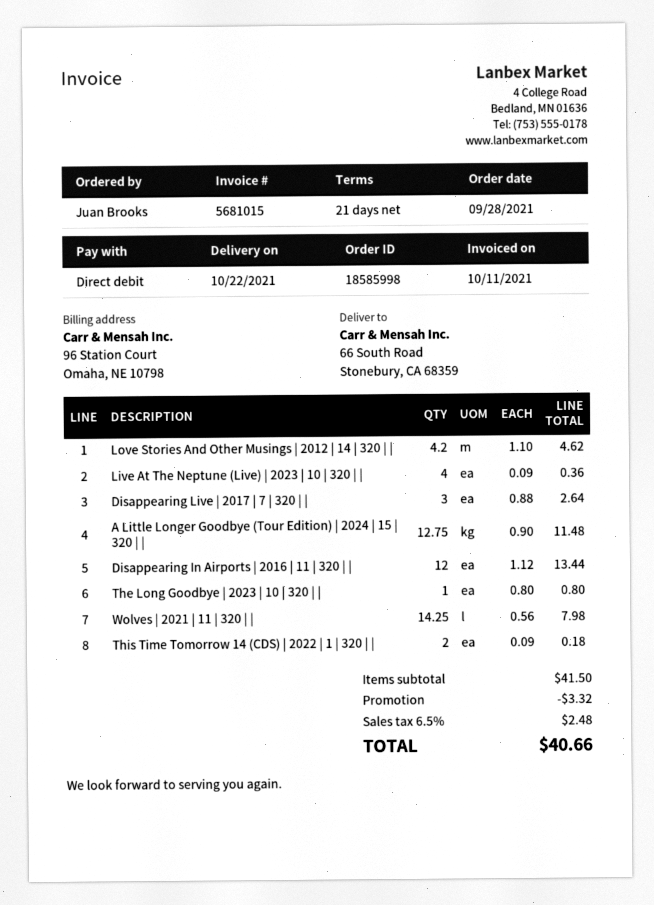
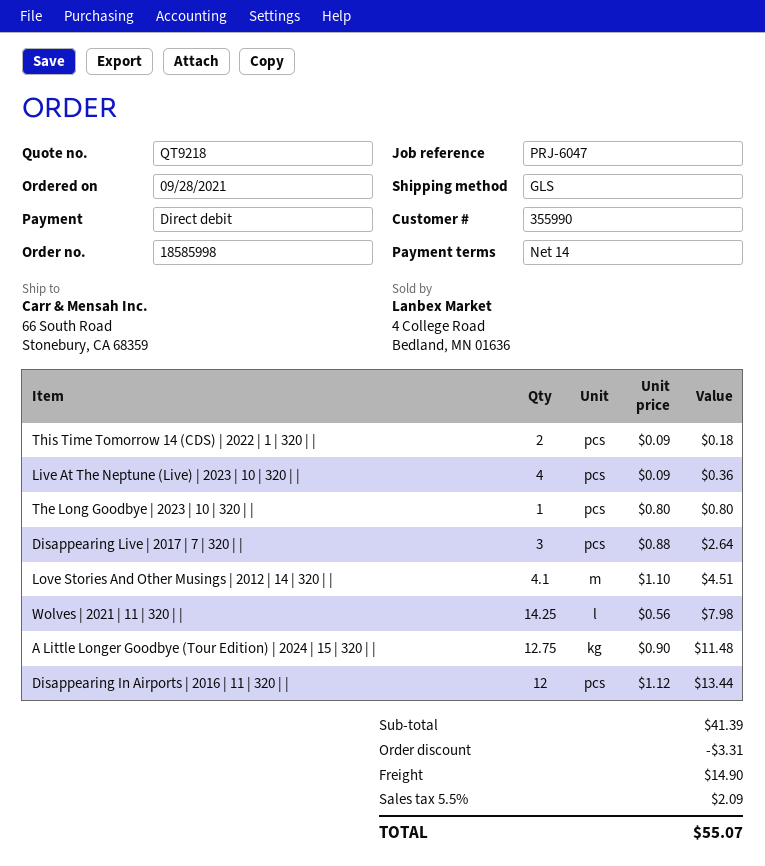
payment terms: 21 days -> 14 days
Love Stories And Other Musings | 2012 | 14 | 320 | |: 4.2 x 1.10 = 4.62 -> 4.1 x 1.10 = 4.51
subtotal: 41.50 -> 41.39
discount: 3.32 -> 3.31
shipping: none -> 14.90
tax: 6.5% = 2.48 -> 5.5% = 2.09
total: 40.66 -> 55.07

